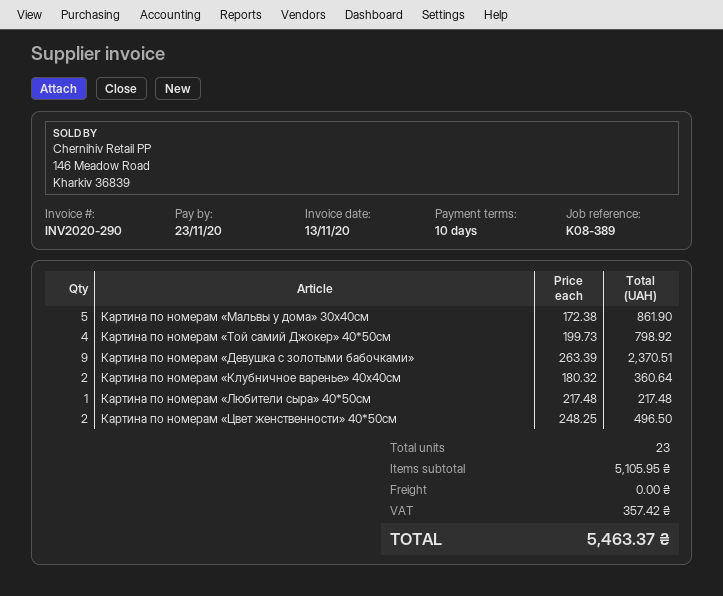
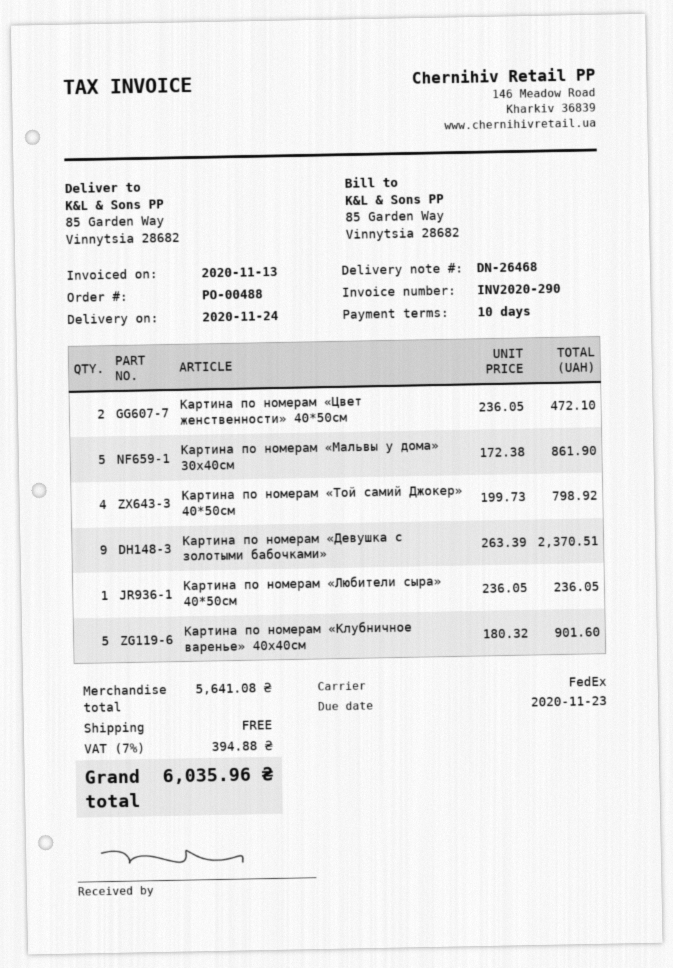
Картина по номерам «Клубничное варенье» 40х40см: 2 x 180.32 = 360.64 -> 5 x 180.32 = 901.60
Картина по номерам «Любители сыра» 40*50см: 1 x 217.48 = 217.48 -> 1 x 236.05 = 236.05
Картина по номерам «Цвет женственности» 40*50см: 2 x 248.25 = 496.50 -> 2 x 236.05 = 472.10
subtotal: 5105.95 -> 5641.08
tax: 357.42 -> 394.88
total: 5463.37 -> 6035.96

